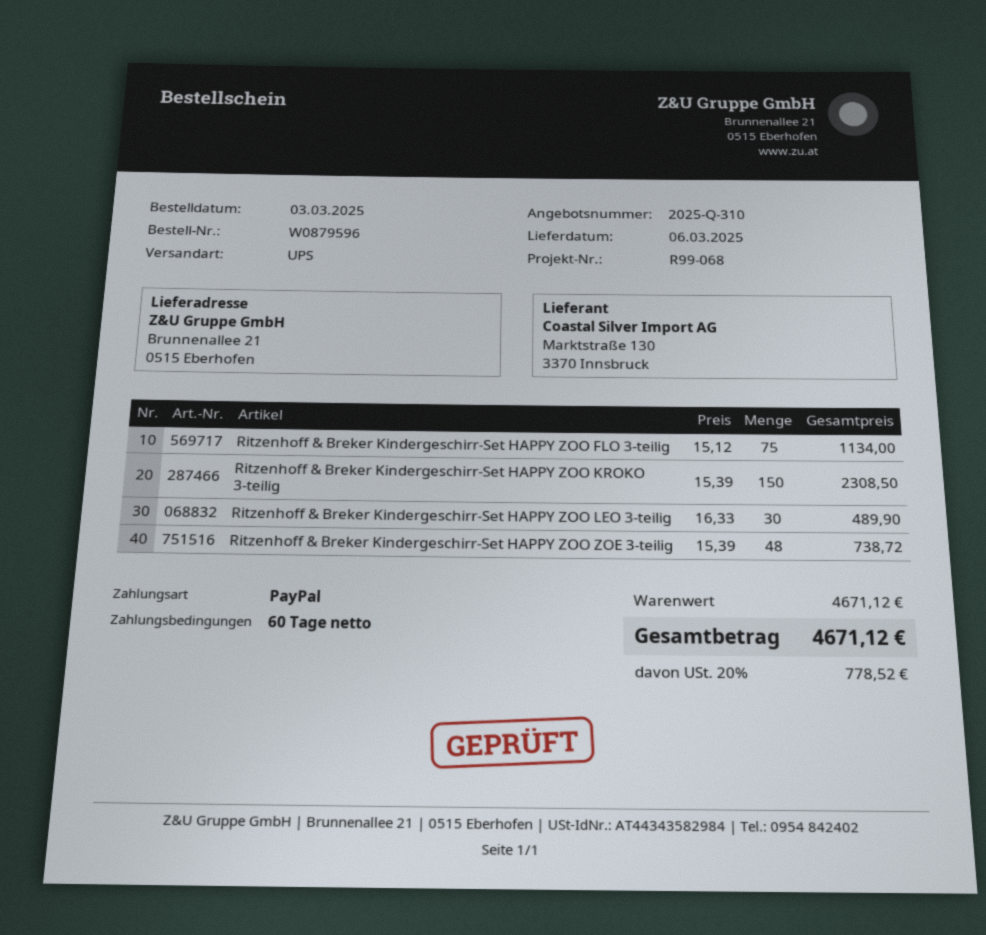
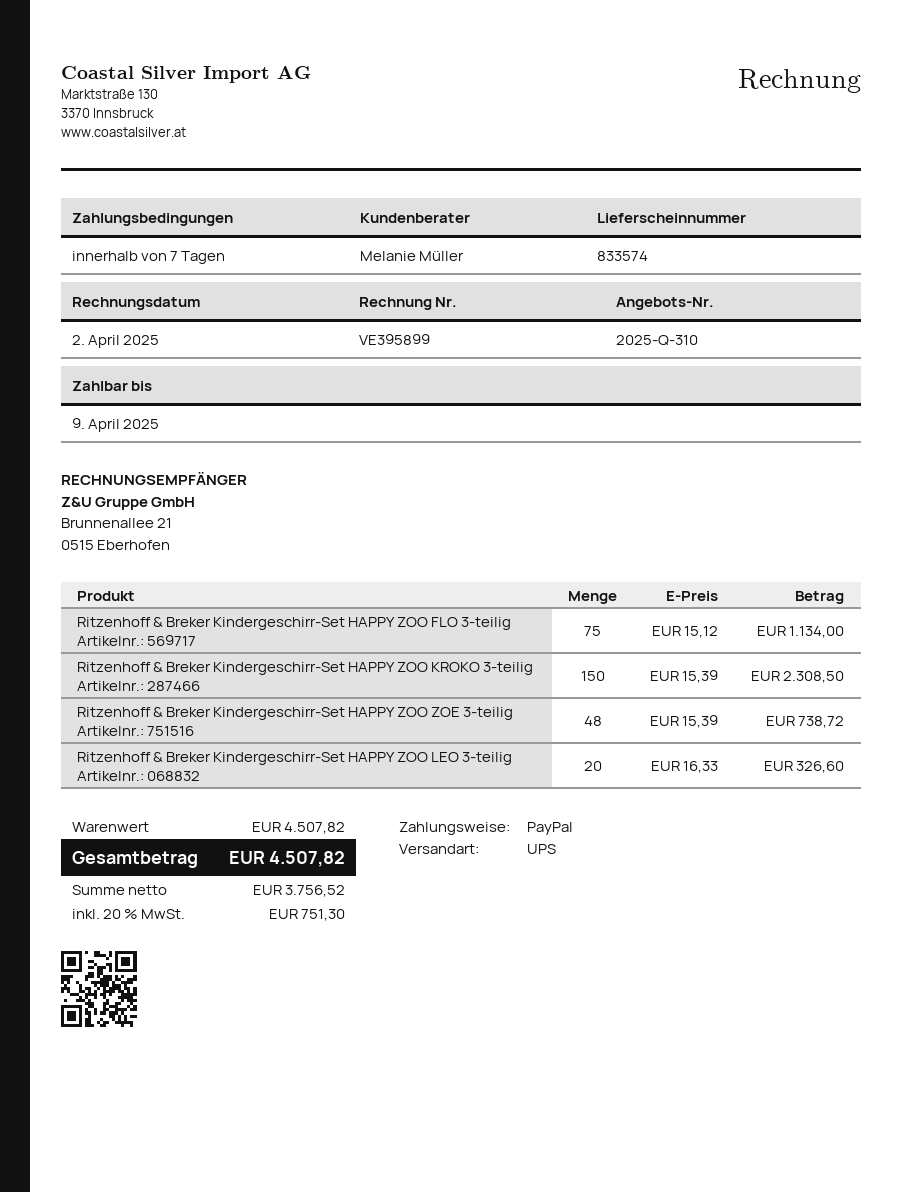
payment terms: 60 days -> 7 days
Ritzenhoff & Breker Kindergeschirr-Set HAPPY ZOO LEO 3-teilig: 30 x 16.33 = 489.90 -> 20 x 16.33 = 326.60
subtotal: 4671.12 -> 4507.82
tax: 20% = 778.52 -> 20% = 751.30
total: 4671.12 -> 4507.82

